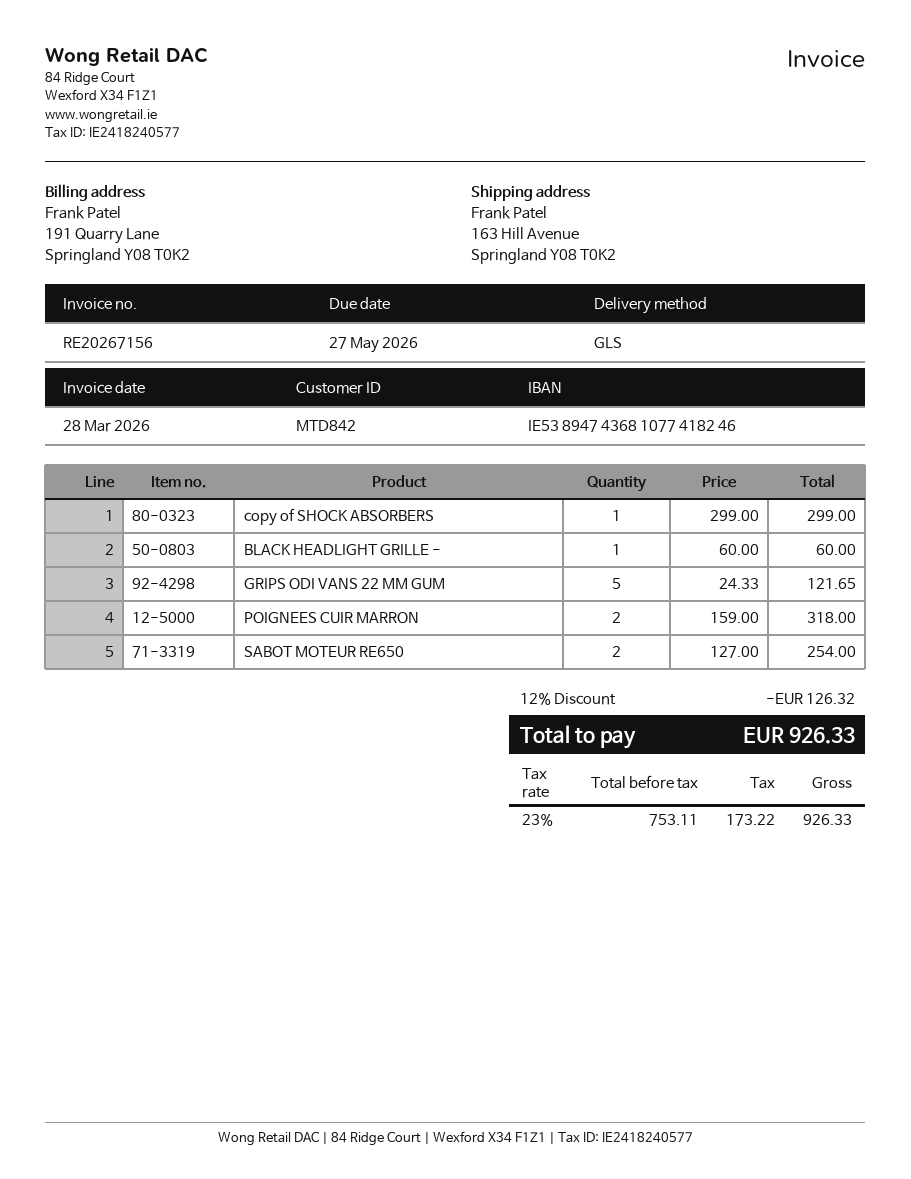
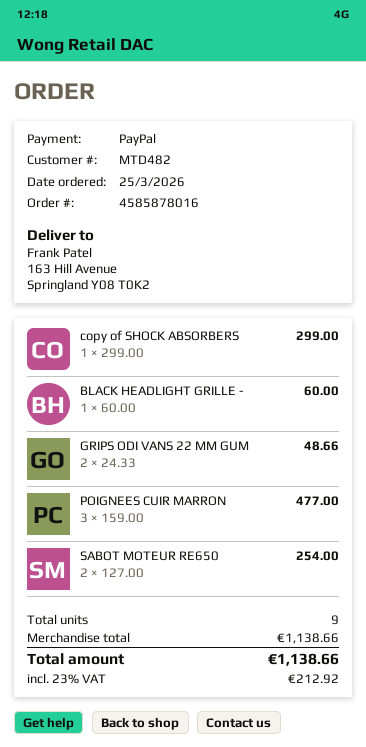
customer number: MTD842 -> MTD482
GRIPS ODI VANS 22 MM GUM: 5 x 24.33 = 121.65 -> 2 x 24.33 = 48.66
POIGNEES CUIR MARRON: 2 x 159.00 = 318.00 -> 3 x 159.00 = 477.00
discount: 12% = 126.32 -> none
tax: 23% = 173.22 -> 23% = 212.92
total: 926.33 -> 1138.66

